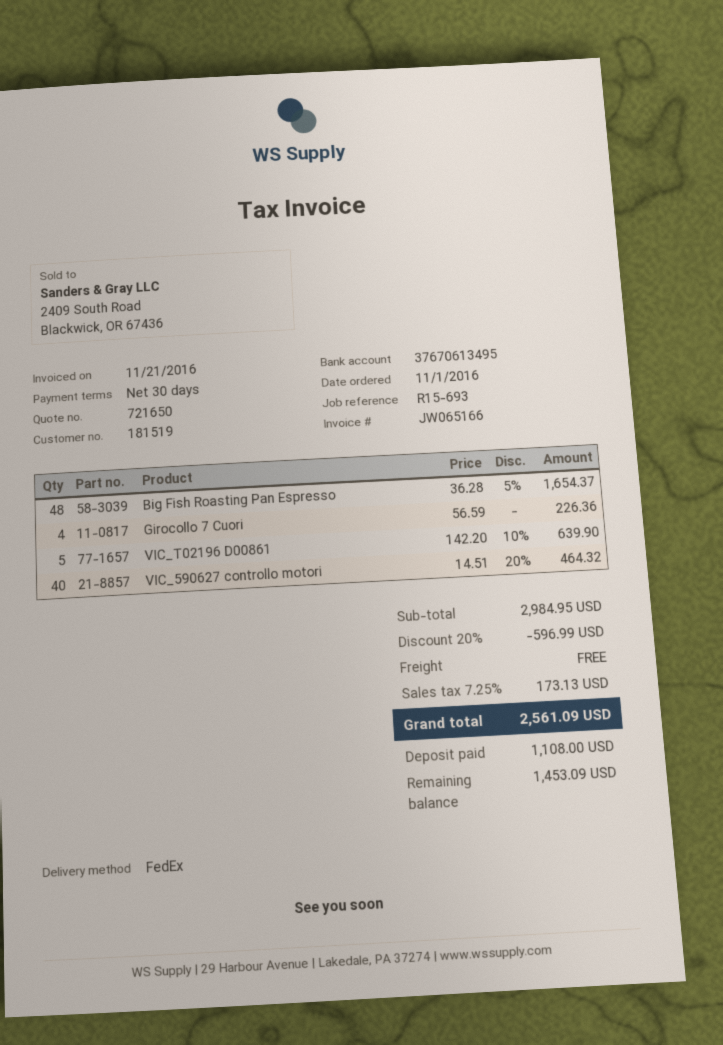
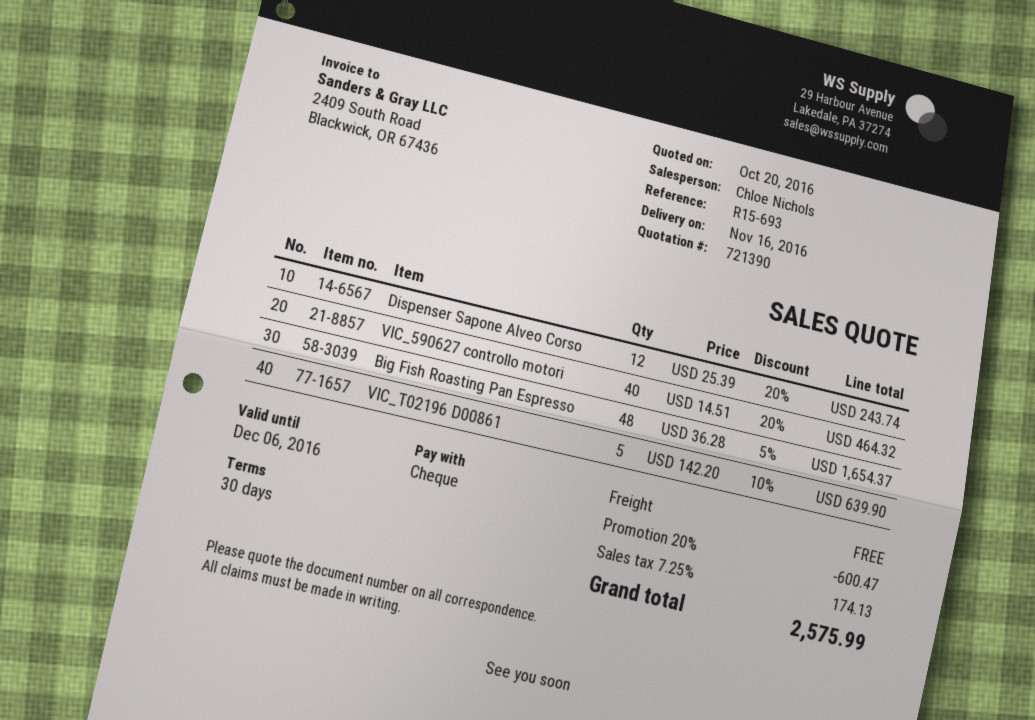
quote number: 721650 -> 721390
Girocollo 7 Cuori: 4 x 56.59 = 226.36 -> none
Dispenser Sapone Alveo Corso: none -> 12 x 25.39 - 20% = 243.74
discount: 20% = 596.99 -> 20% = 600.47
tax: 7.25% = 173.13 -> 7.25% = 174.13
total: 2561.09 -> 2575.99

